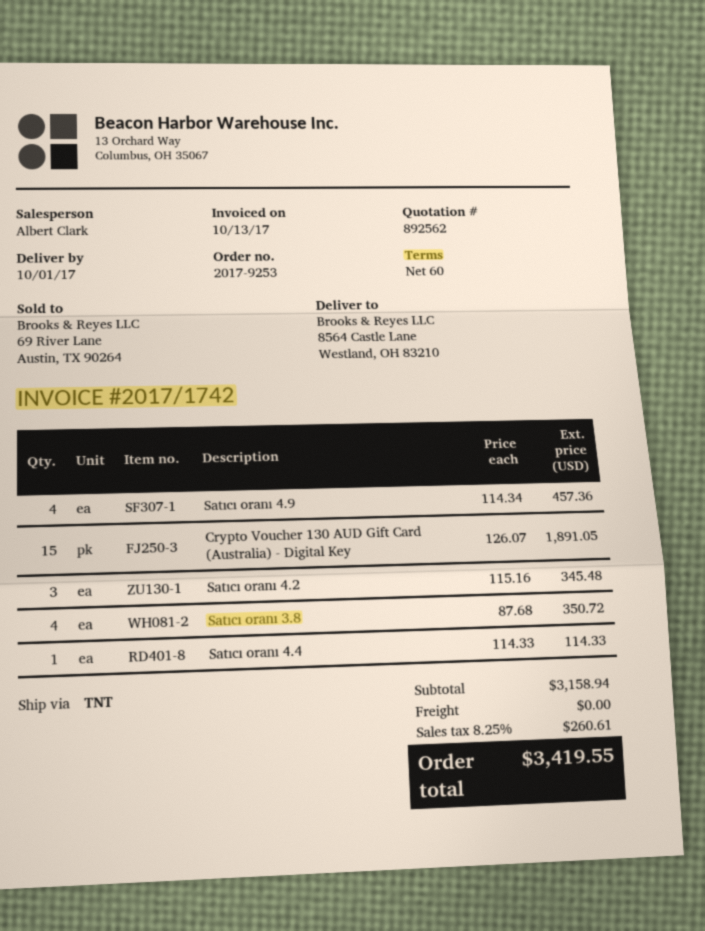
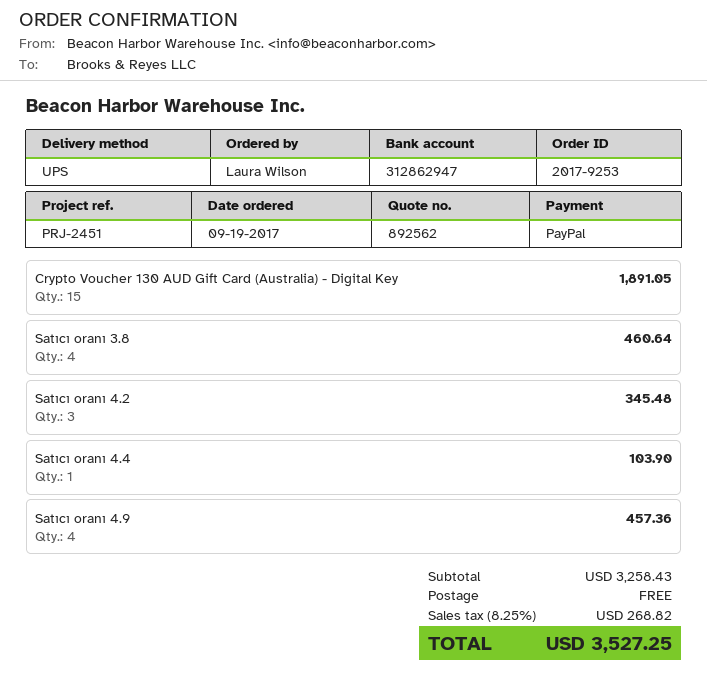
shipping method: TNT -> UPS
Satıcı oranı 3.8: 4 for 350.72 -> 4 for 460.64
Satıcı oranı 4.4: 1 for 114.33 -> 1 for 103.90
subtotal: 3158.94 -> 3258.43
tax: 8.25% = 260.61 -> 8.25% = 268.82
total: 3419.55 -> 3527.25

